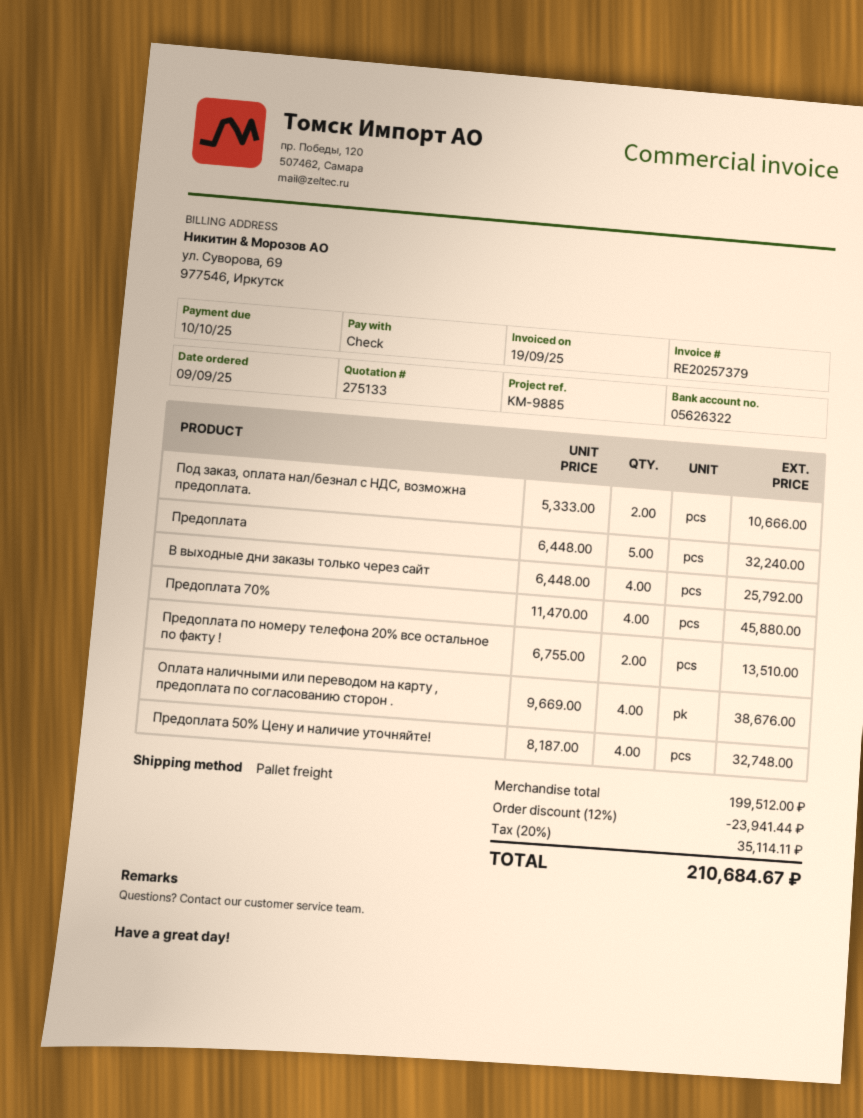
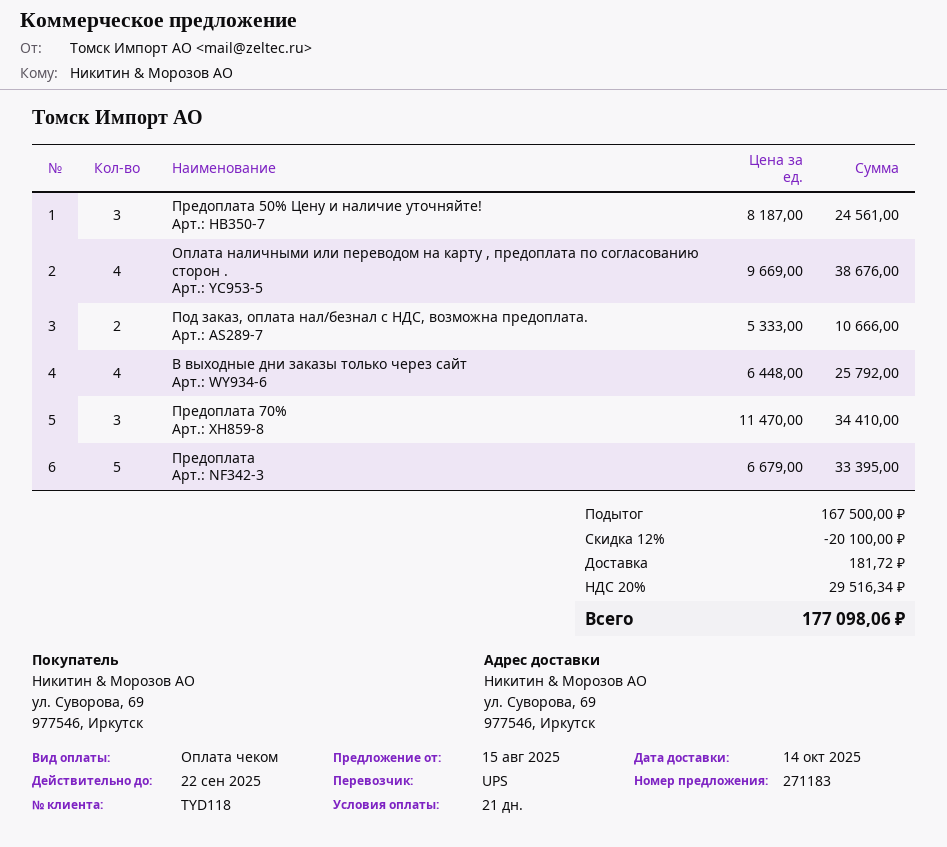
quote number: 275133 -> 271183
shipping method: pallet freight -> UPS
Предоплата: 5 x 6448.00 = 32240.00 -> 5 x 6679.00 = 33395.00
Предоплата 70%: 4 x 11470.00 = 45880.00 -> 3 x 11470.00 = 34410.00
Предоплата по номеру телефона 20% все остальное по факту !: 2 x 6755.00 = 13510.00 -> none
Предоплата 50% Цену и наличие уточняйте!: 4 x 8187.00 = 32748.00 -> 3 x 8187.00 = 24561.00
subtotal: 199512.00 -> 167500.00
discount: 12% = 23941.44 -> 12% = 20100.00
shipping: none -> 181.72
tax: 20% = 35114.11 -> 20% = 29516.34
total: 210684.67 -> 177098.06

